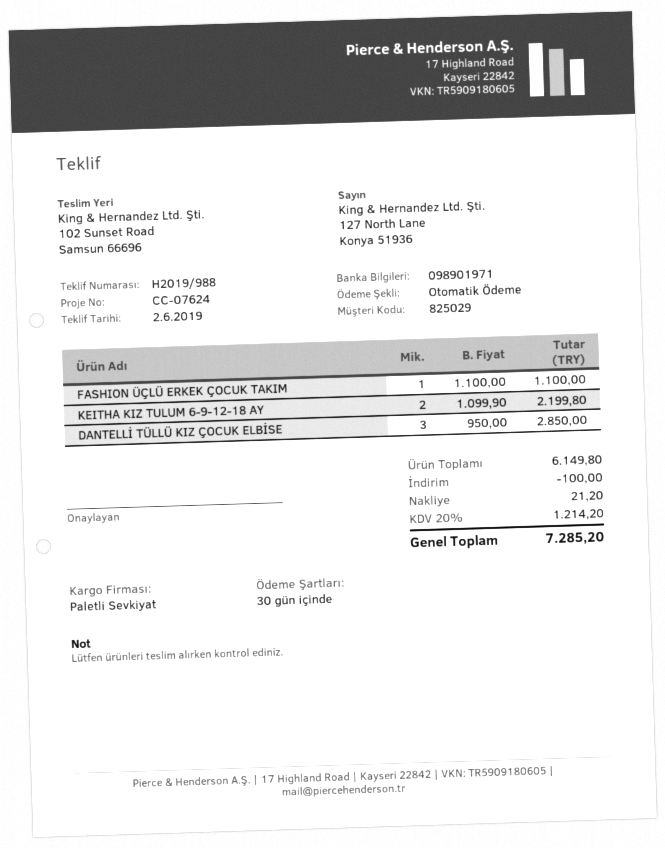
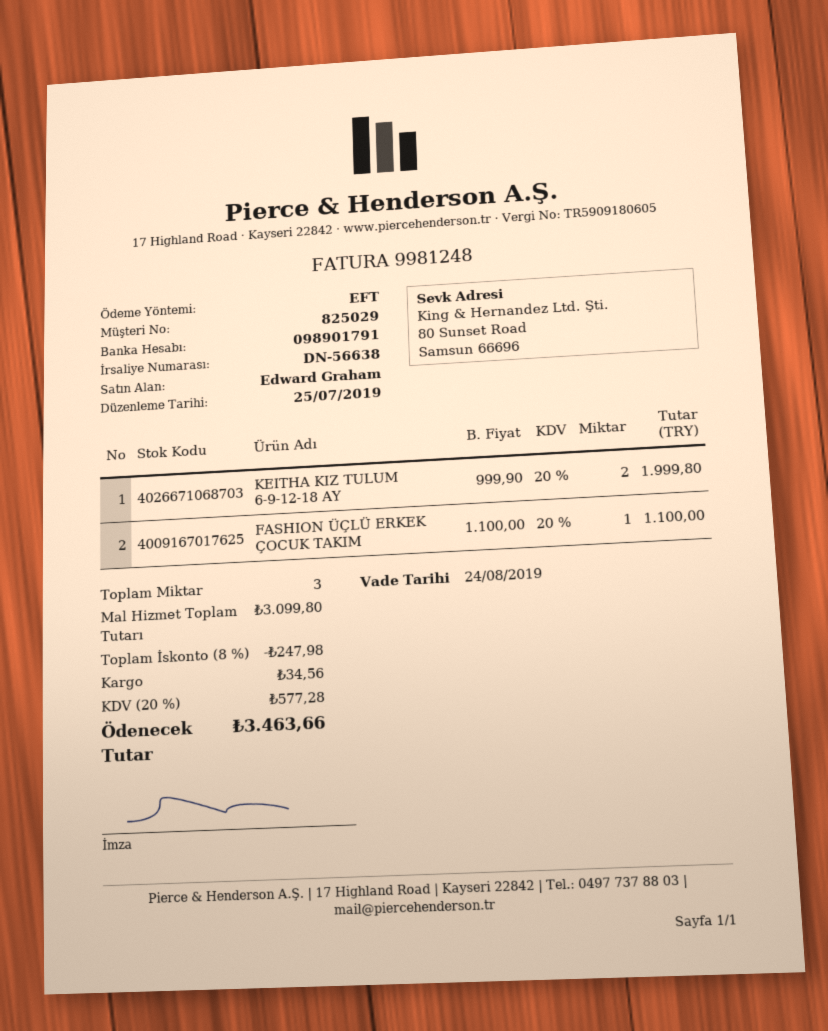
payment method: direct debit -> bank transfer
bank account: 098901971 -> 098901791
ship to: 102 Sunset Road, Samsun 66696 -> 80 Sunset Road, Samsun 66696
KEITHA KIZ TULUM 6-9-12-18 AY: 2 x 1099.90 = 2199.80 -> 2 x 999.90 = 1999.80
DANTELLİ TÜLLÜ KIZ ÇOCUK ELBİSE: 3 x 950.00 = 2850.00 -> none
subtotal: 6149.80 -> 3099.80
discount: 100.00 -> 247.98
shipping: 21.20 -> 34.56
tax: 20% = 1214.20 -> 20% = 577.28
total: 7285.20 -> 3463.66

